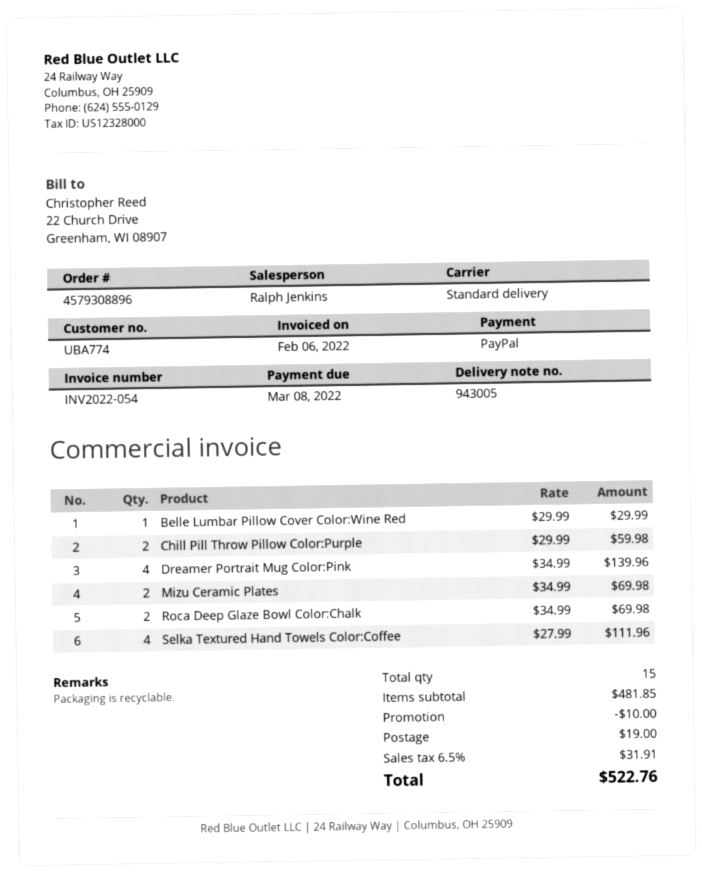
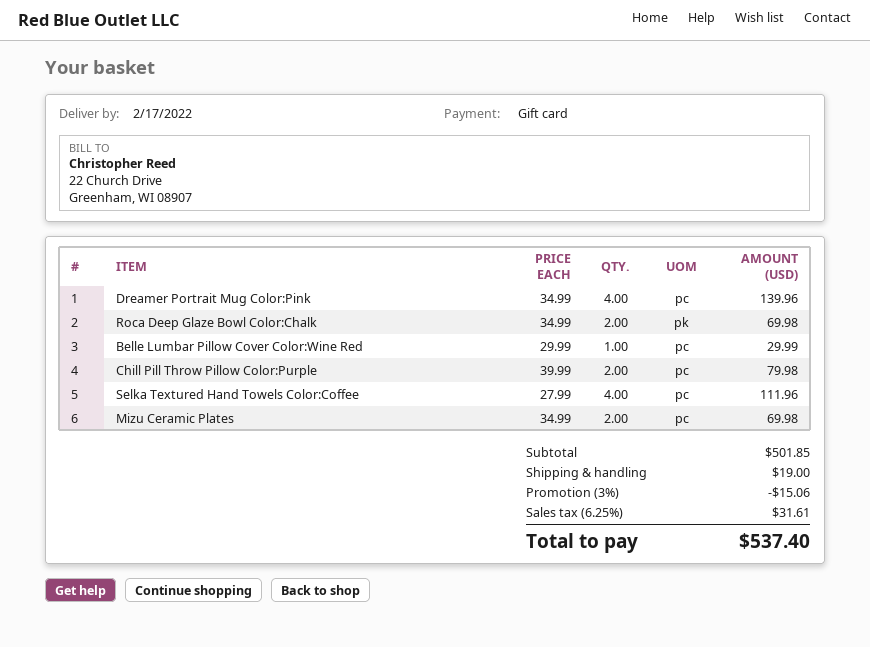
payment method: PayPal -> gift card
Chill Pill Throw Pillow Color:Purple: 2 x 29.99 = 59.98 -> 2 x 39.99 = 79.98
subtotal: 481.85 -> 501.85
discount: 10.00 -> 15.06
tax: 6.5% = 31.91 -> 6.25% = 31.61
total: 522.76 -> 537.40

